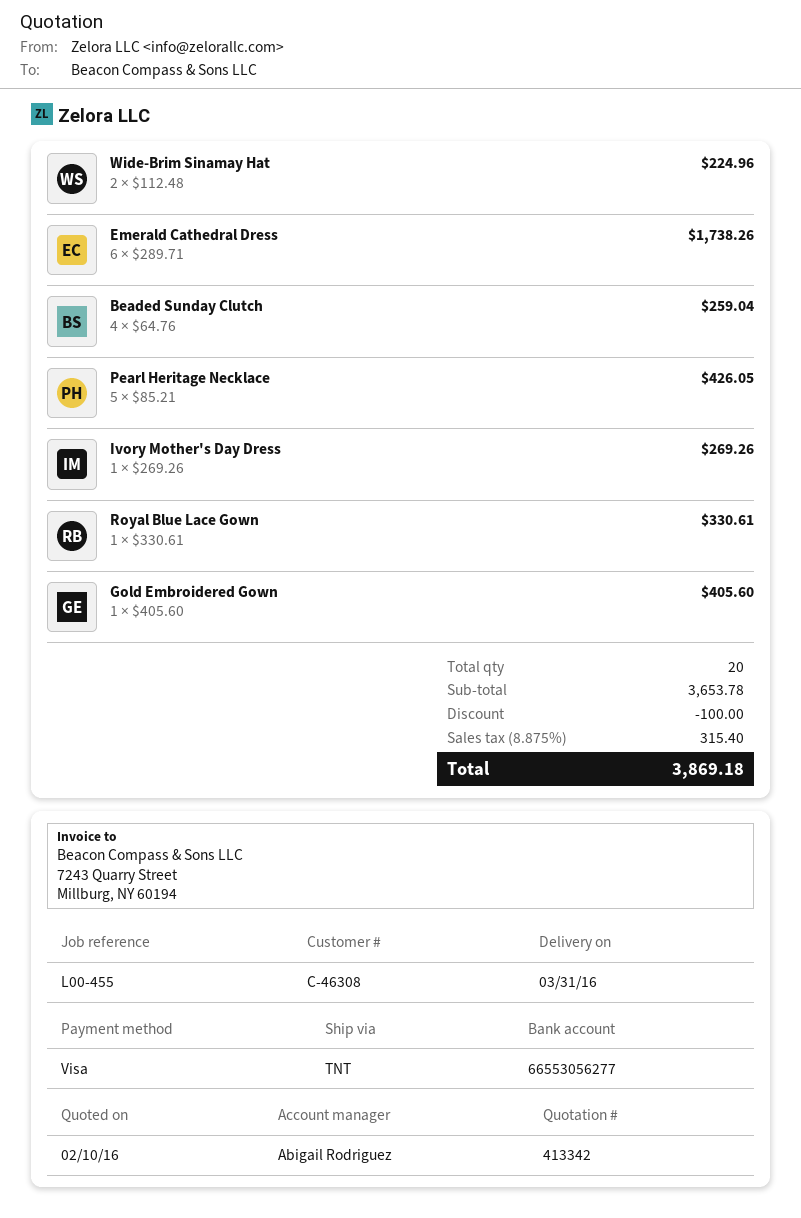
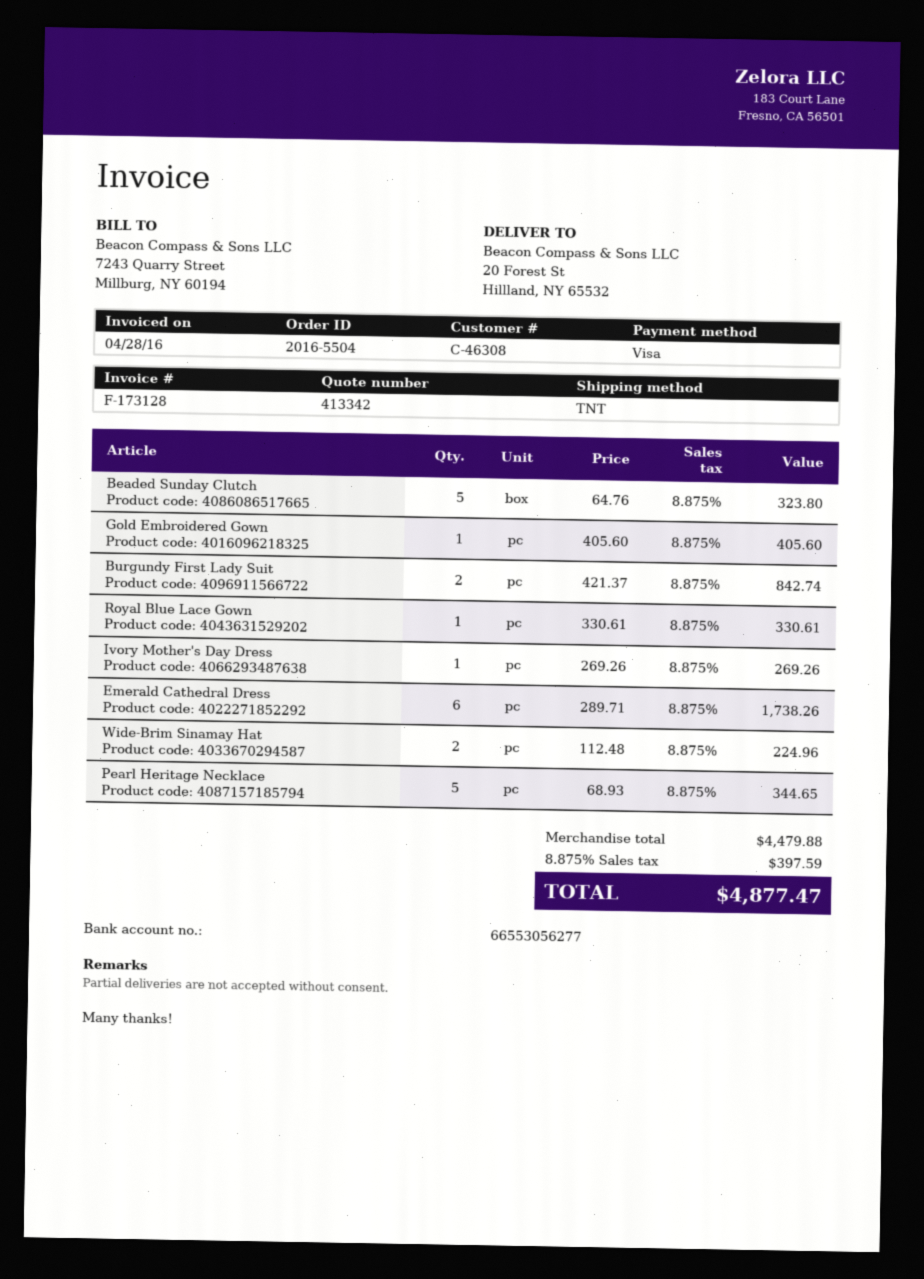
Beaded Sunday Clutch: 4 x 64.76 = 259.04 -> 5 x 64.76 = 323.80
Pearl Heritage Necklace: 5 x 85.21 = 426.05 -> 5 x 68.93 = 344.65
Burgundy First Lady Suit: none -> 2 x 421.37 = 842.74
subtotal: 3653.78 -> 4479.88
discount: 100.00 -> none
tax: 8.875% = 315.40 -> 8.875% = 397.59
total: 3869.18 -> 4877.47

